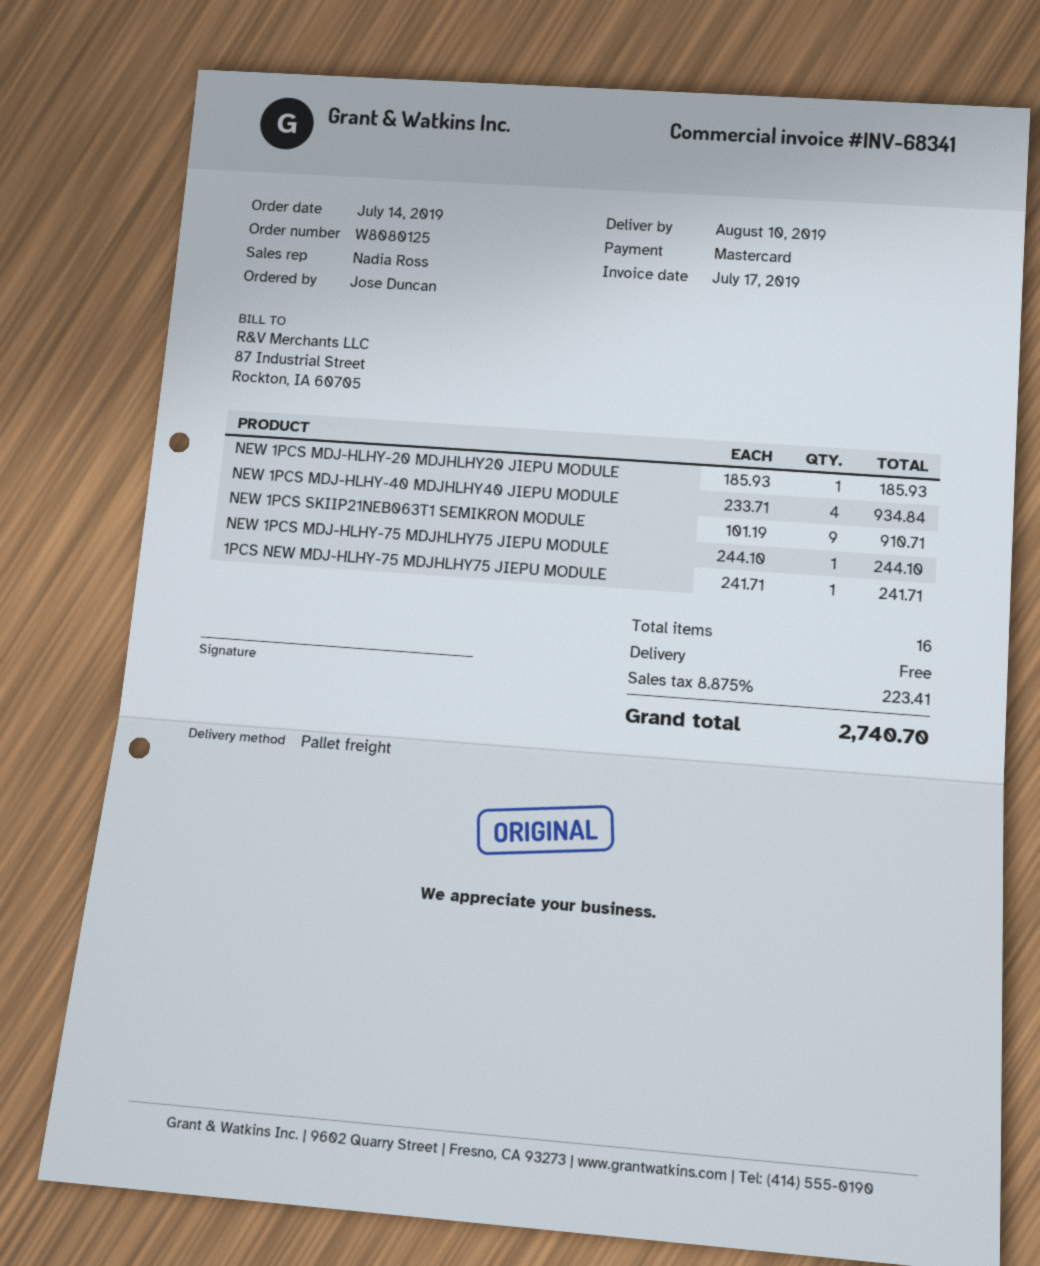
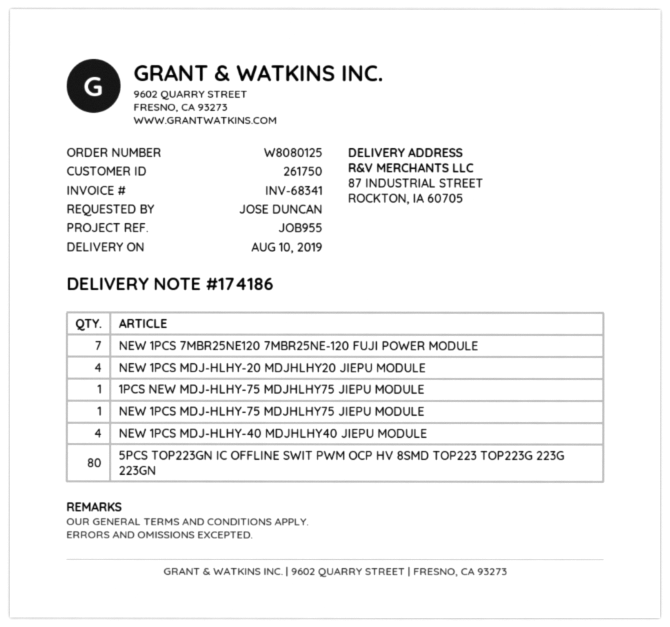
NEW 1PCS MDJ-HLHY-20 MDJHLHY20 JIEPU MODULE: 1 -> 4
NEW 1PCS SKIIP21NEB063T1 SEMIKRON MODULE: 9 -> none
NEW 1PCS 7MBR25NE120 7MBR25NE-120 FUJI POWER MODULE: none -> 7
5PCS TOP223GN IC OFFLINE SWIT PWM OCP HV 8SMD TOP223 TOP223G 223G 223GN: none -> 80

